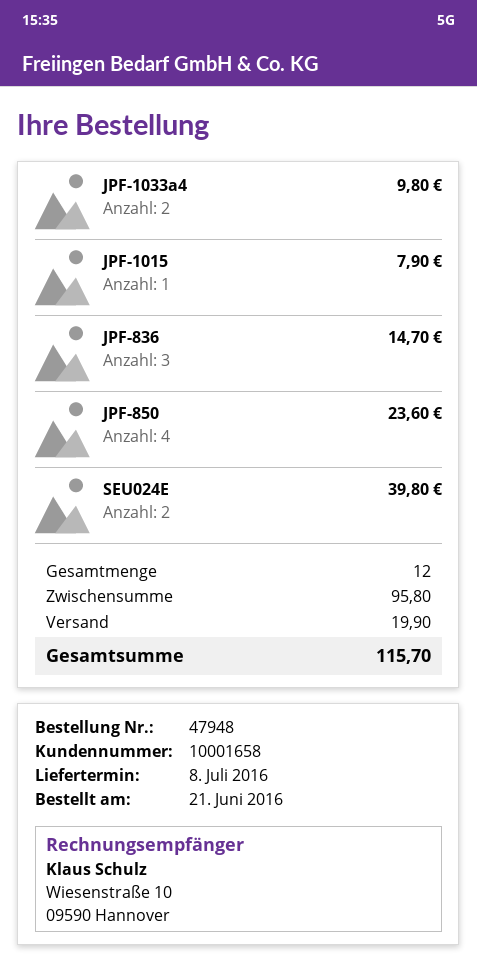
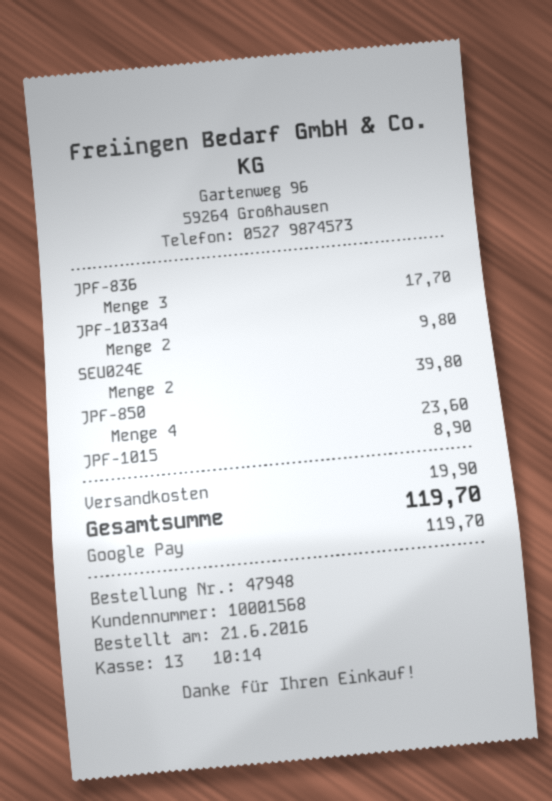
customer number: 10001658 -> 10001568
JPF-1015: 1 for 7.90 -> 1 for 8.90
JPF-836: 3 for 14.70 -> 3 for 17.70
total: 115.70 -> 119.70

